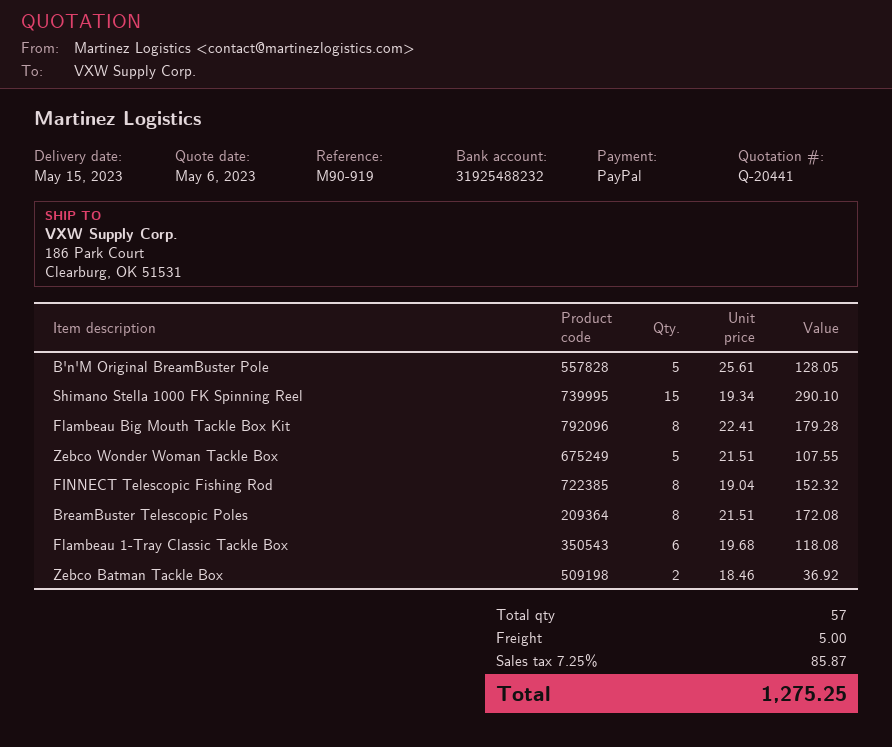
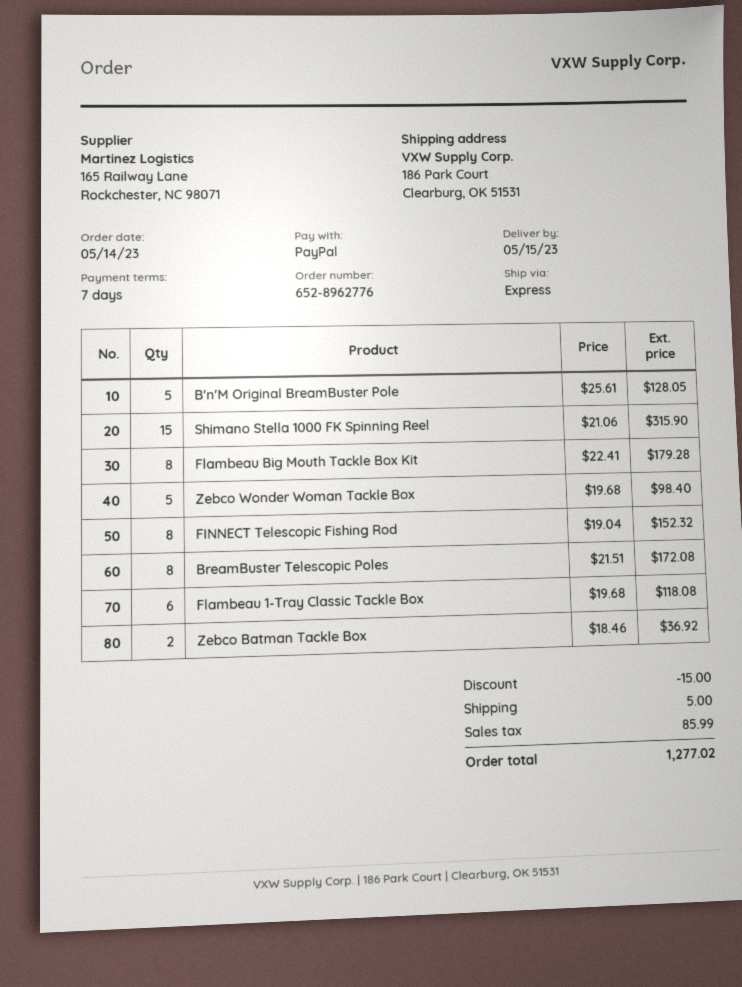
Shimano Stella 1000 FK Spinning Reel: 15 x 19.34 = 290.10 -> 15 x 21.06 = 315.90
Zebco Wonder Woman Tackle Box: 5 x 21.51 = 107.55 -> 5 x 19.68 = 98.40
discount: none -> 15.00
tax: 85.87 -> 85.99
total: 1275.25 -> 1277.02

